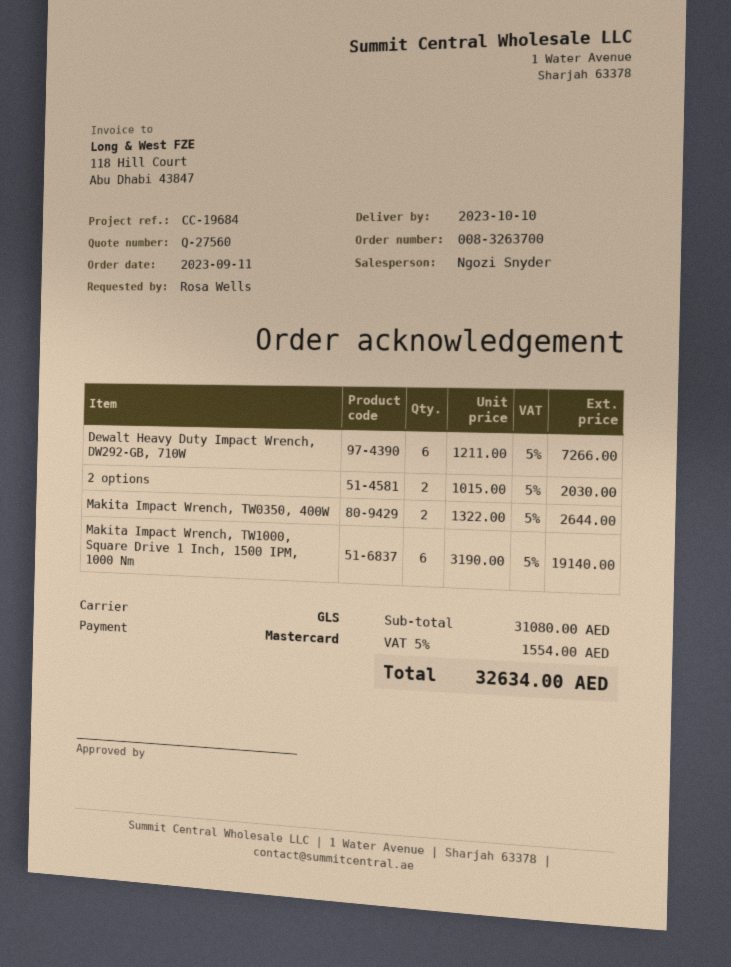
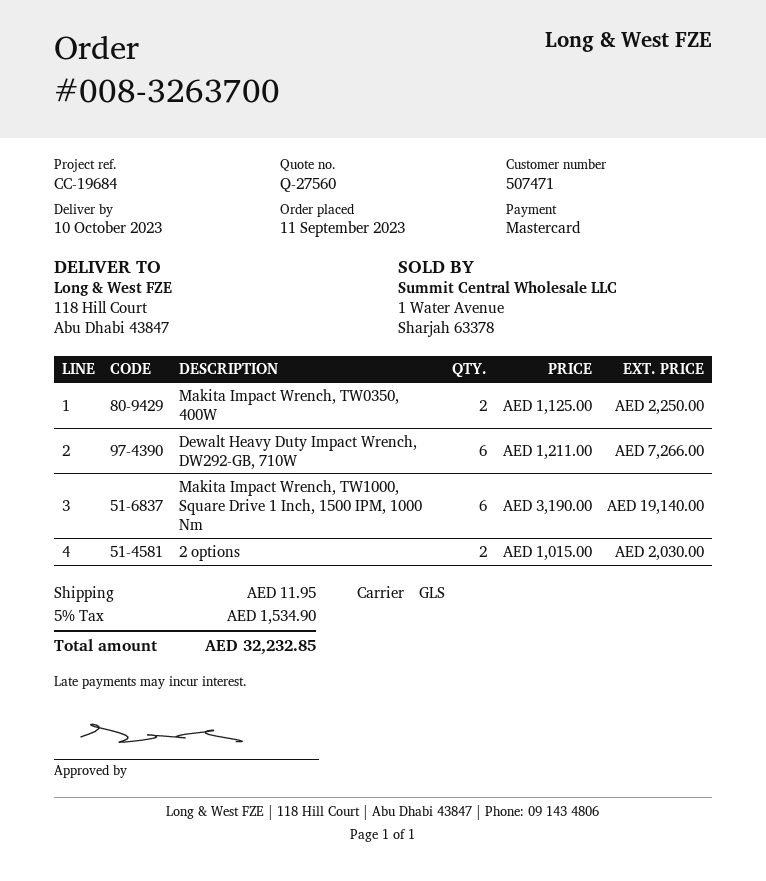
Makita Impact Wrench, TW0350, 400W: 2 x 1322.00 = 2644.00 -> 2 x 1125.00 = 2250.00
shipping: none -> 11.95
tax: 5% = 1554.00 -> 5% = 1534.90
total: 32634.00 -> 32232.85

